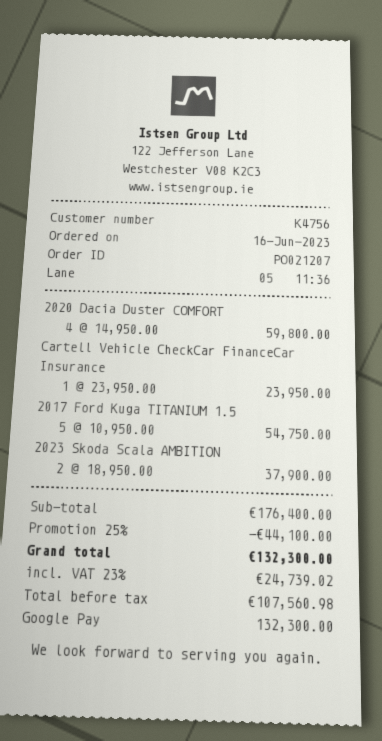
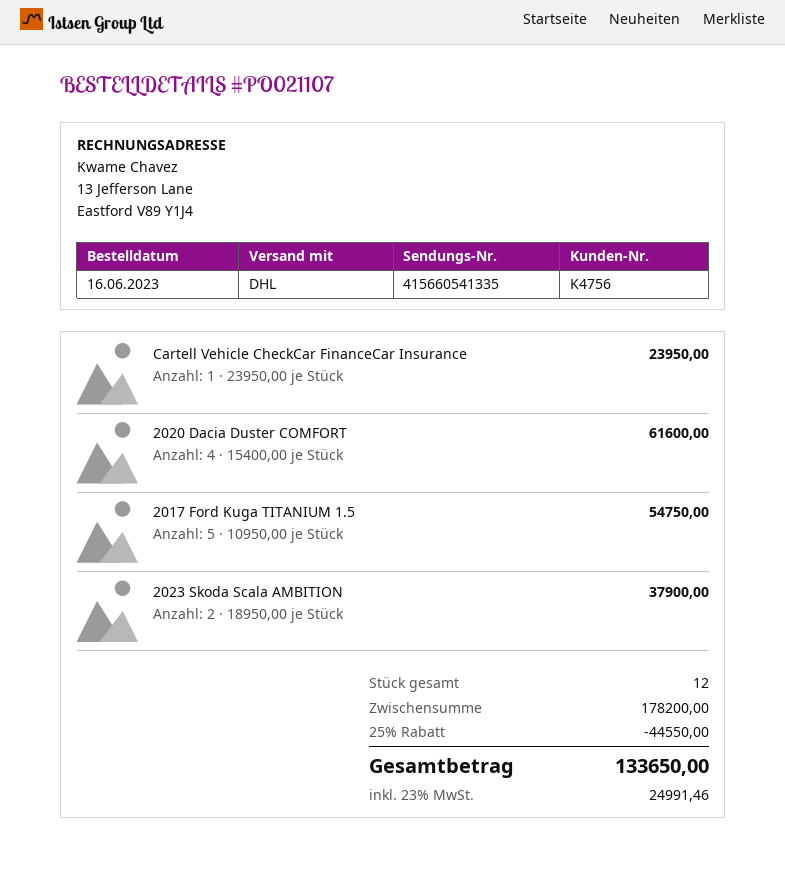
order number: PO021207 -> PO021107
2020 Dacia Duster COMFORT: 4 x 14950.00 = 59800.00 -> 4 x 15400.00 = 61600.00
subtotal: 176400.00 -> 178200.00
discount: 25% = 44100.00 -> 25% = 44550.00
tax: 23% = 24739.02 -> 23% = 24991.46
total: 132300.00 -> 133650.00

